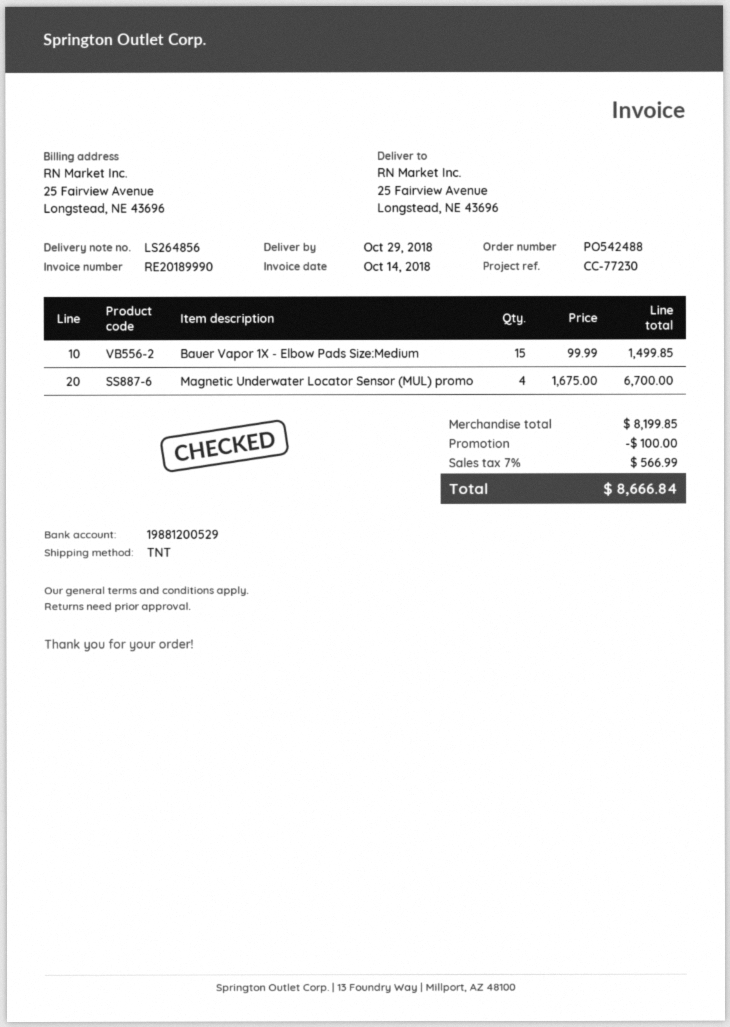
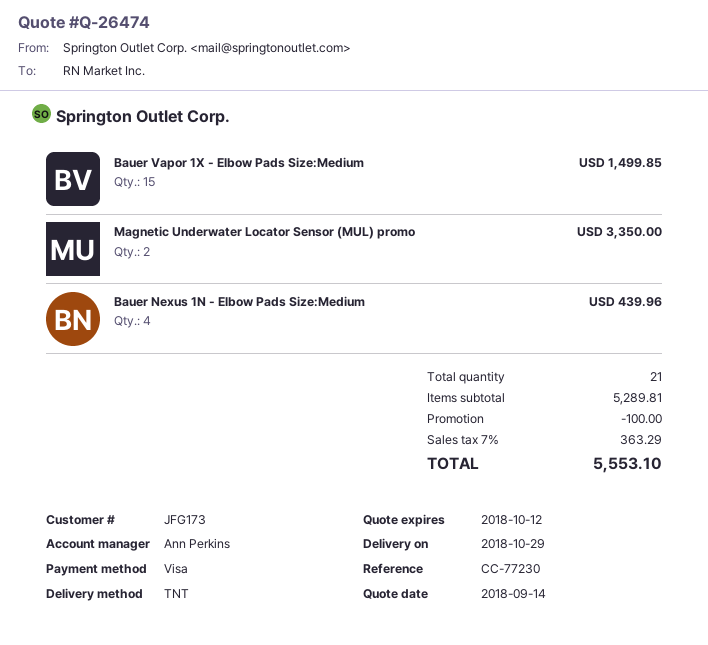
Magnetic Underwater Locator Sensor (MUL) promo: 4 for 6700.00 -> 2 for 3350.00
Bauer Nexus 1N - Elbow Pads Size:Medium: none -> 4 for 439.96
subtotal: 8199.85 -> 5289.81
tax: 7% = 566.99 -> 7% = 363.29
total: 8666.84 -> 5553.10

